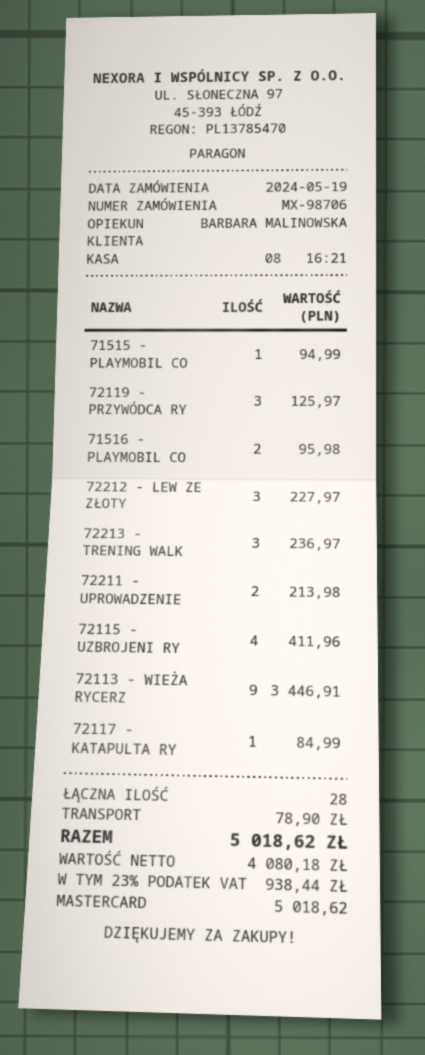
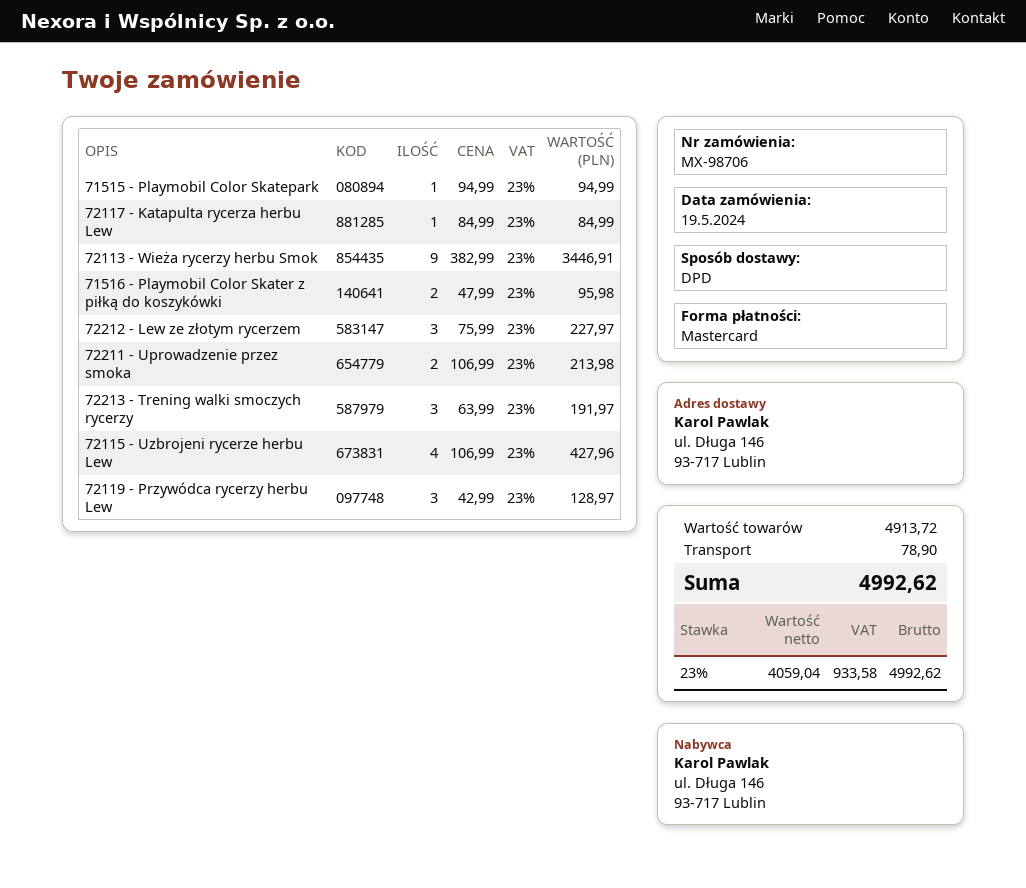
72119 - PRZYWÓDCA RY: 3 for 125.97 -> 3 for 128.97
72213 - TRENING WALK: 3 for 236.97 -> 3 for 191.97
72115 - UZBROJENI RY: 4 for 411.96 -> 4 for 427.96
net: 4080.18 -> 4059.04
tax: 23% = 938.44 -> 23% = 933.58
total: 5018.62 -> 4992.62

